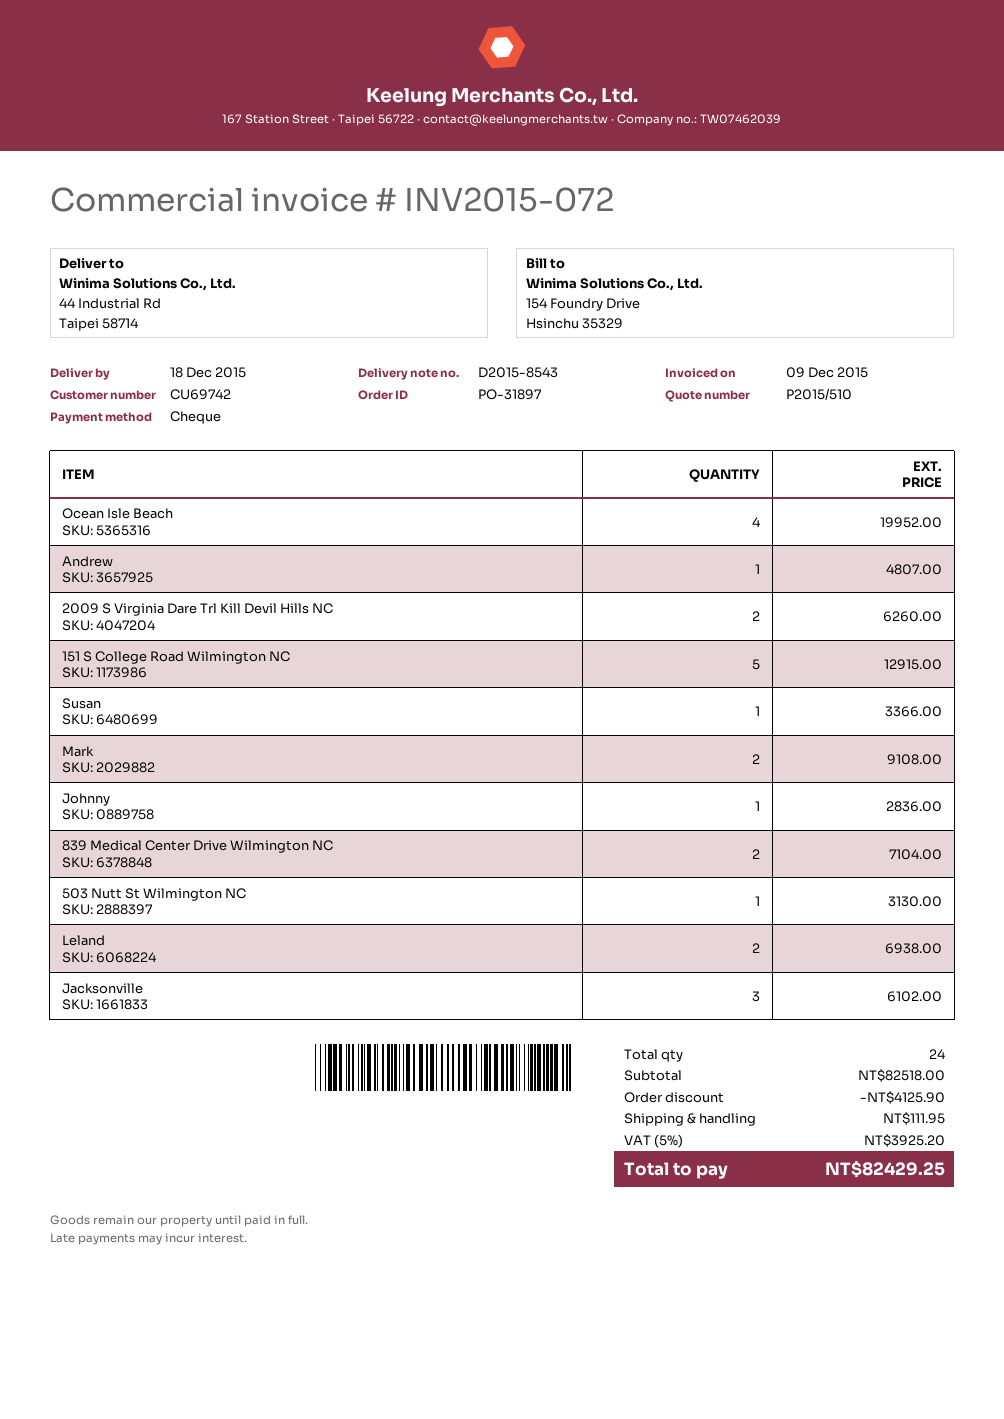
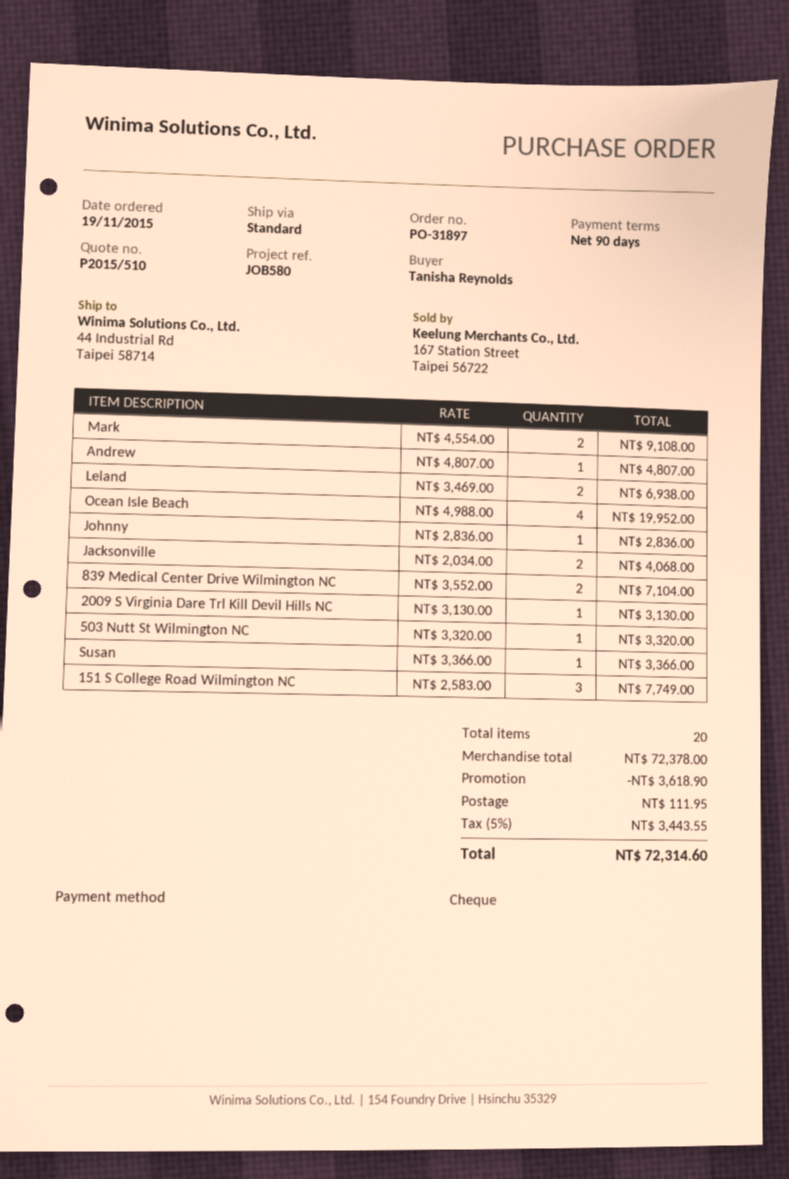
2009 S Virginia Dare Trl Kill Devil Hills NC: 2 for 6260.00 -> 1 for 3130.00
151 S College Road Wilmington NC: 5 for 12915.00 -> 3 for 7749.00
503 Nutt St Wilmington NC: 1 for 3130.00 -> 1 for 3320.00
Jacksonville: 3 for 6102.00 -> 2 for 4068.00
total quantity: 24 -> 20
subtotal: 82518.00 -> 72378.00
discount: 4125.90 -> 3618.90
tax: 5% = 3925.20 -> 5% = 3443.55
total: 82429.25 -> 72314.60

